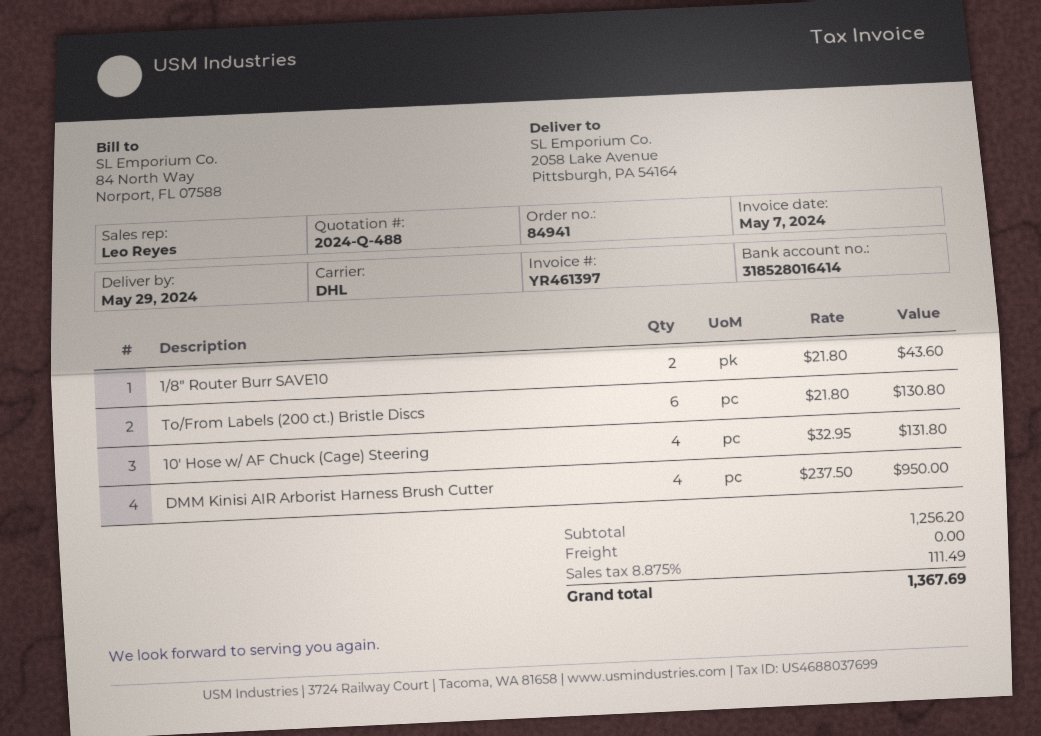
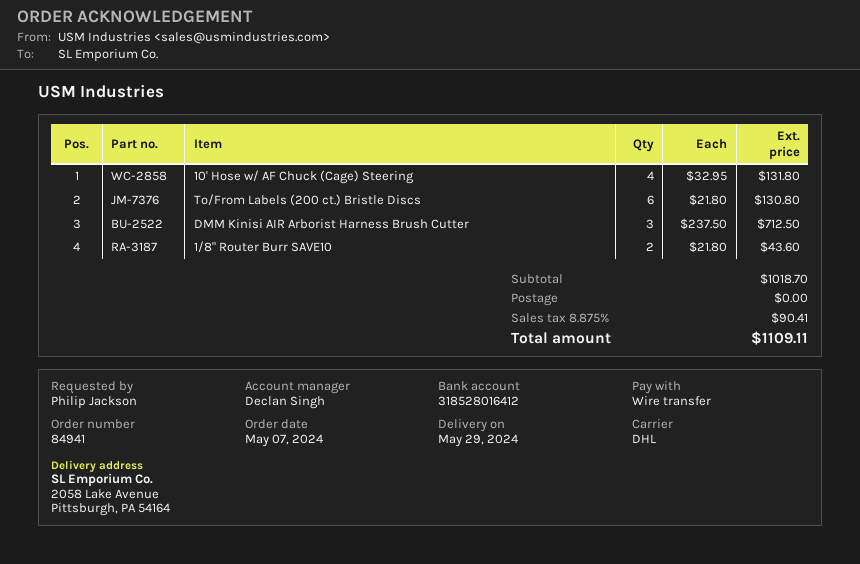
sales rep: Leo Reyes -> Declan Singh
bank account: 318528016414 -> 318528016412
DMM Kinisi AIR Arborist Harness Brush Cutter: 4 x 237.50 = 950.00 -> 3 x 237.50 = 712.50
subtotal: 1256.20 -> 1018.70
tax: 8.875% = 111.49 -> 8.875% = 90.41
total: 1367.69 -> 1109.11

